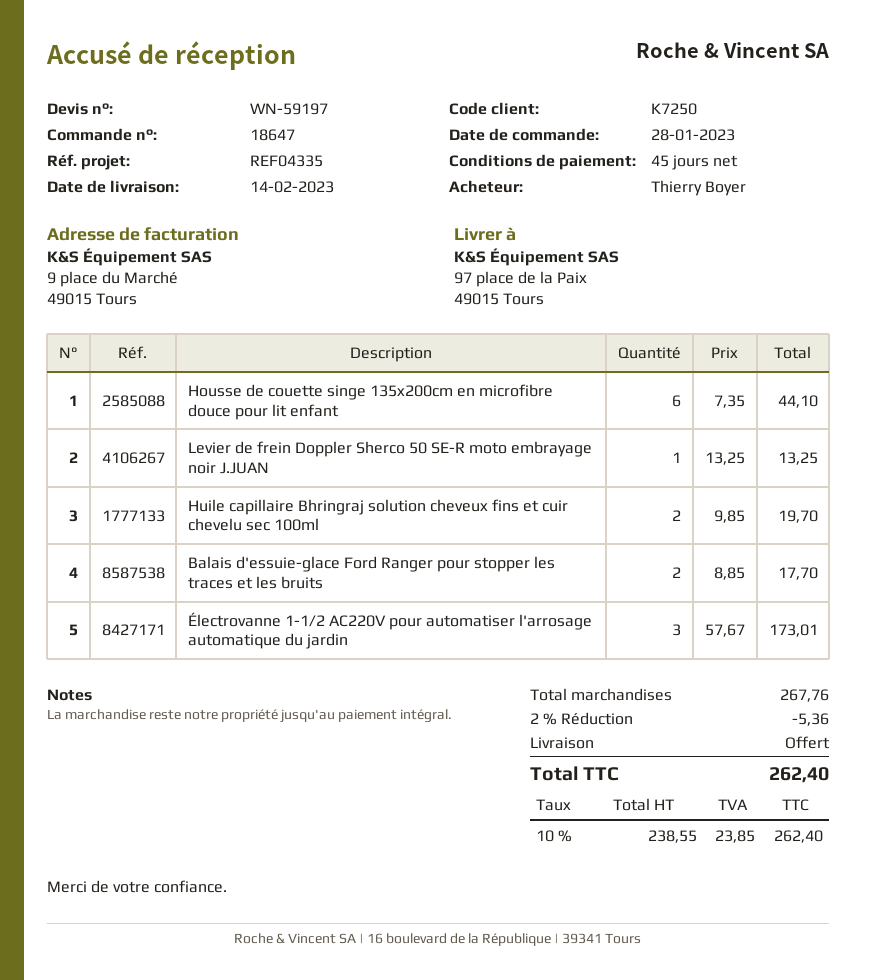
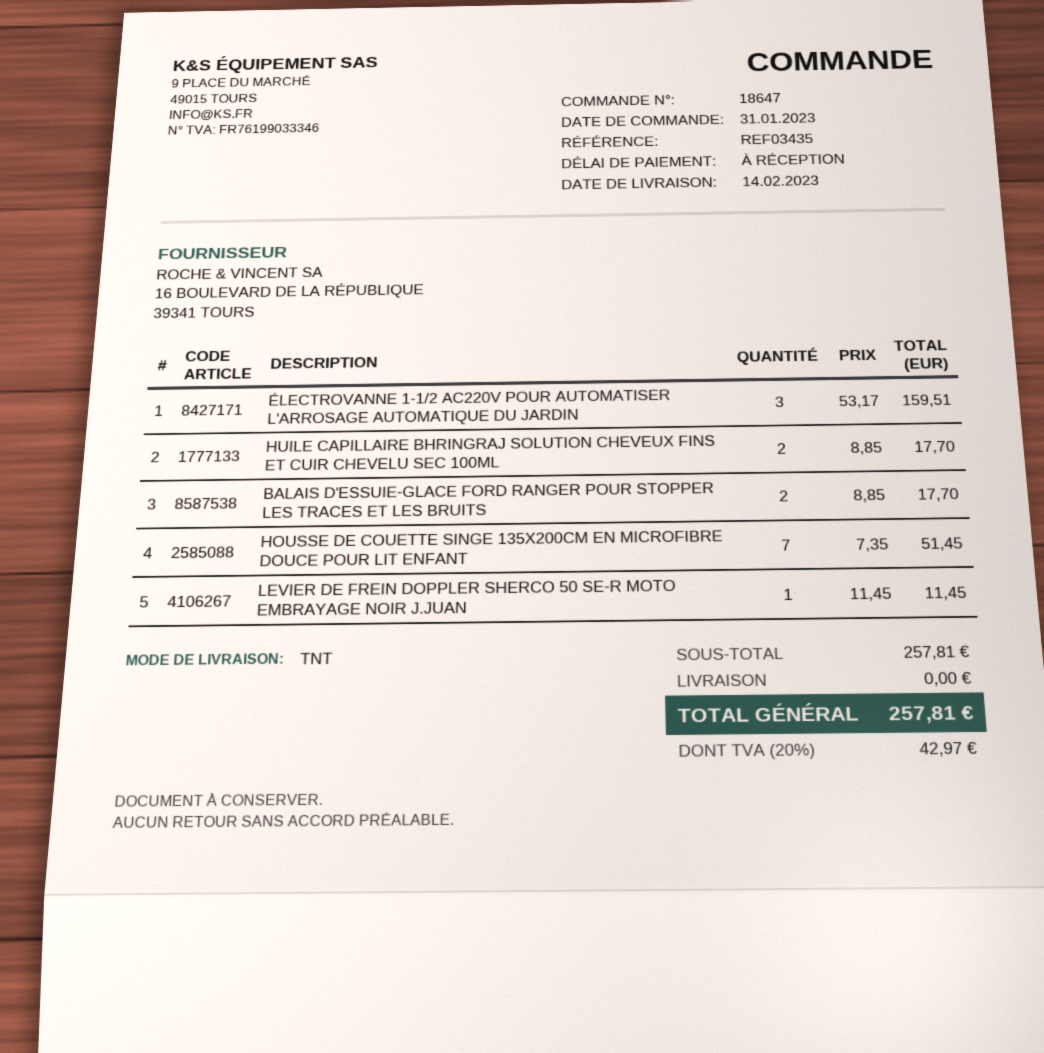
order date: 2023-01-28 -> 2023-01-31
payment terms: 45 days -> on receipt
reference: REF04335 -> REF03435
Housse de couette singe 135x200cm en microfibre douce pour lit enfant: 6 x 7.35 = 44.10 -> 7 x 7.35 = 51.45
Levier de frein Doppler Sherco 50 SE-R moto embrayage noir J.JUAN: 1 x 13.25 = 13.25 -> 1 x 11.45 = 11.45
Huile capillaire Bhringraj solution cheveux fins et cuir chevelu sec 100ml: 2 x 9.85 = 19.70 -> 2 x 8.85 = 17.70
Électrovanne 1-1/2 AC220V pour automatiser l'arrosage automatique du jardin: 3 x 57.67 = 173.01 -> 3 x 53.17 = 159.51
subtotal: 267.76 -> 257.81
discount: 2% = 5.36 -> none
tax: 10% = 23.85 -> 20% = 42.97
total: 262.40 -> 257.81

